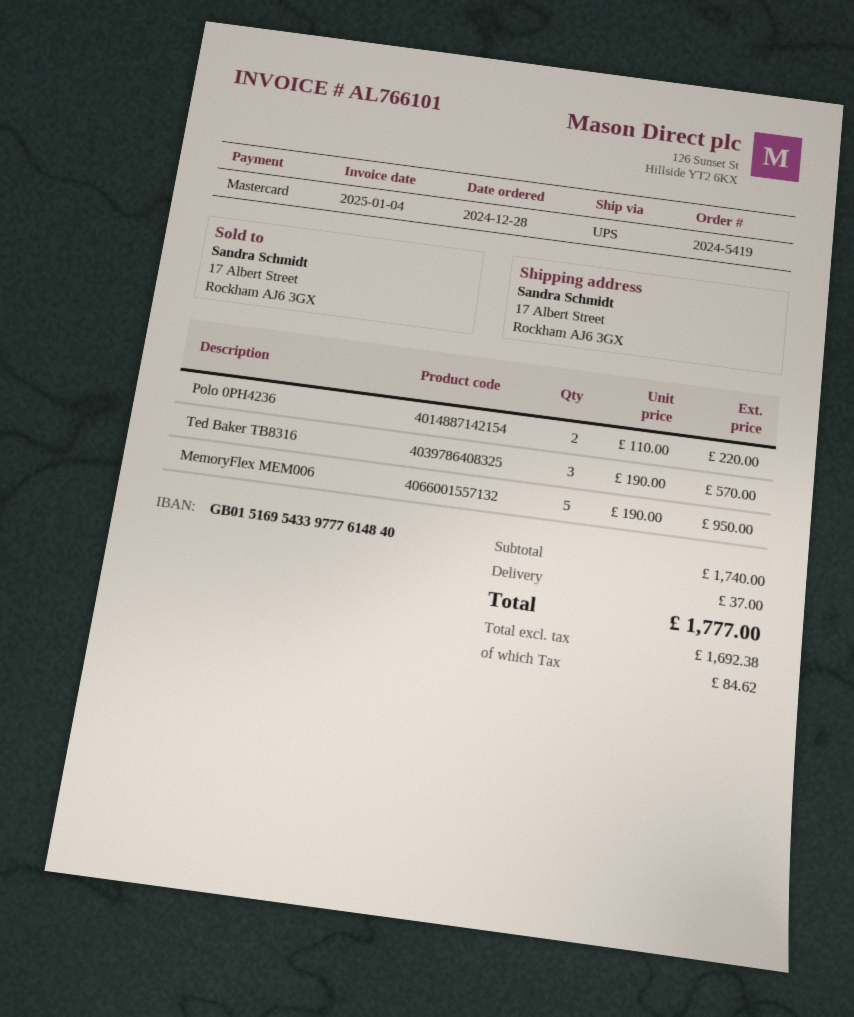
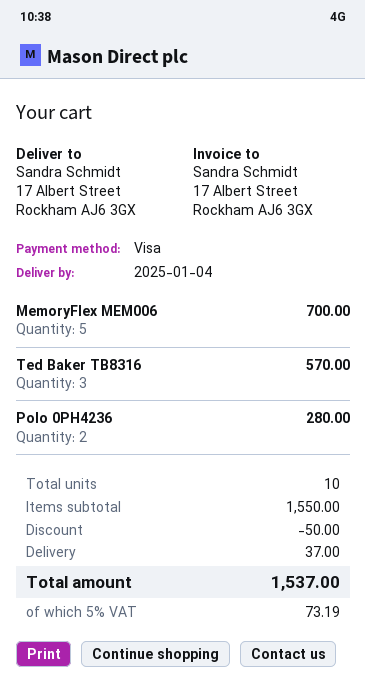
payment method: Mastercard -> Visa
Polo 0PH4236: 2 for 220.00 -> 2 for 280.00
MemoryFlex MEM006: 5 for 950.00 -> 5 for 700.00
subtotal: 1740.00 -> 1550.00
discount: none -> 50.00
tax: 84.62 -> 73.19
total: 1777.00 -> 1537.00

